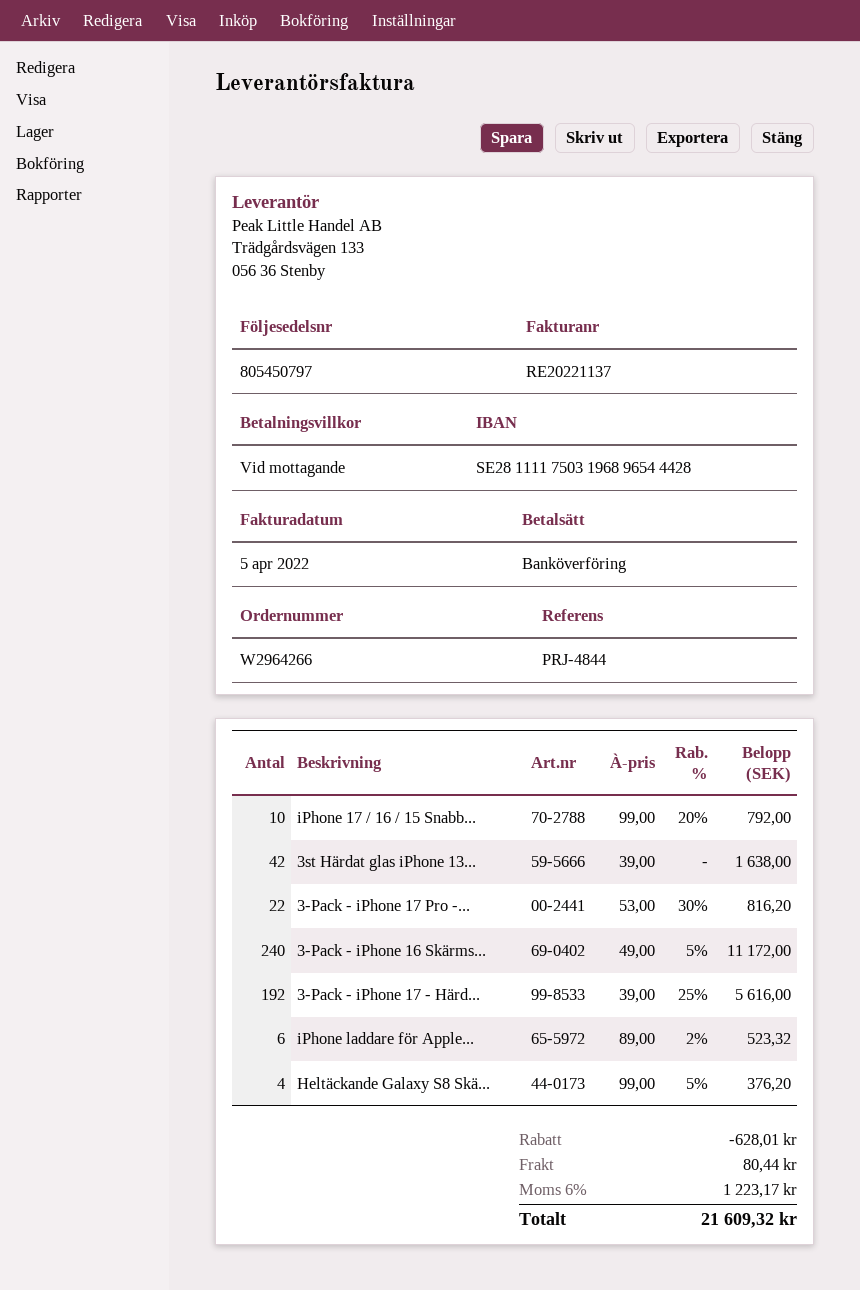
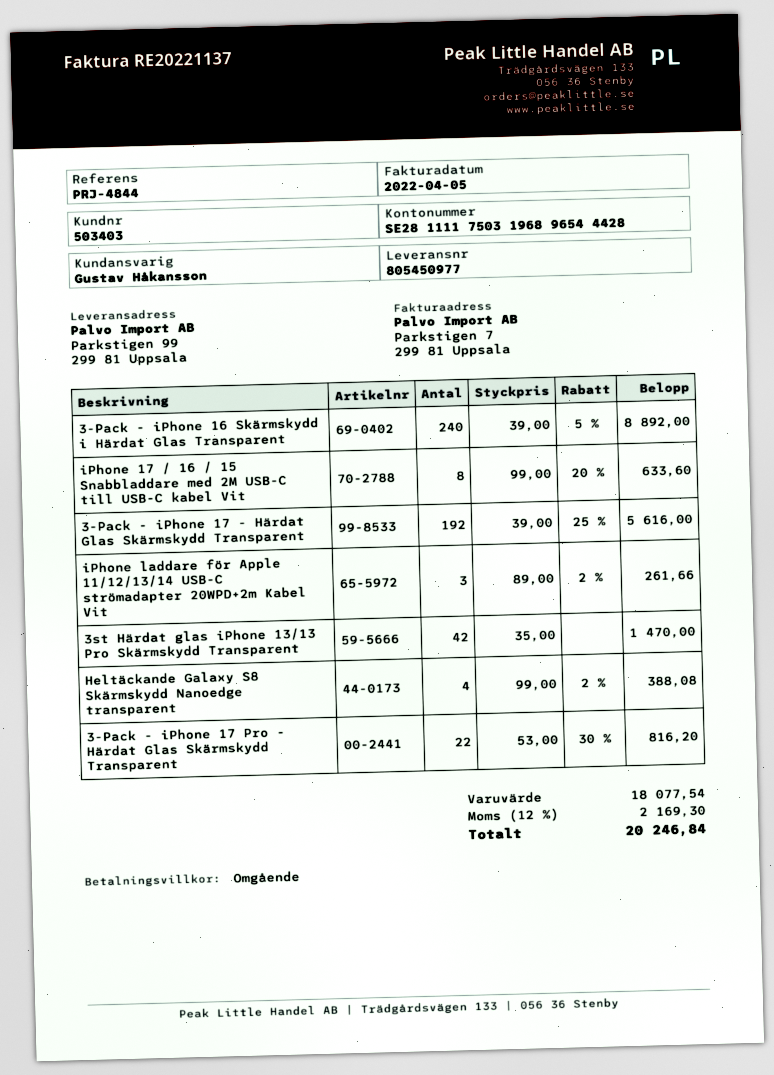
delivery note number: 805450797 -> 805450977
iPhone 17 / 16 / 15 Snabb...: 10 x 99.00 - 20% = 792.00 -> 8 x 99.00 - 20% = 633.60
3st Härdat glas iPhone 13...: 42 x 39.00 = 1638.00 -> 42 x 35.00 = 1470.00
3-Pack - iPhone 16 Skärms...: 240 x 49.00 - 5% = 11172.00 -> 240 x 39.00 - 5% = 8892.00
iPhone laddare för Apple...: 6 x 89.00 - 2% = 523.32 -> 3 x 89.00 - 2% = 261.66
Heltäckande Galaxy S8 Skä...: 4 x 99.00 - 5% = 376.20 -> 4 x 99.00 - 2% = 388.08
discount: 628.01 -> none
shipping: 80.44 -> none
tax: 6% = 1223.17 -> 12% = 2169.30
total: 21609.32 -> 20246.84

